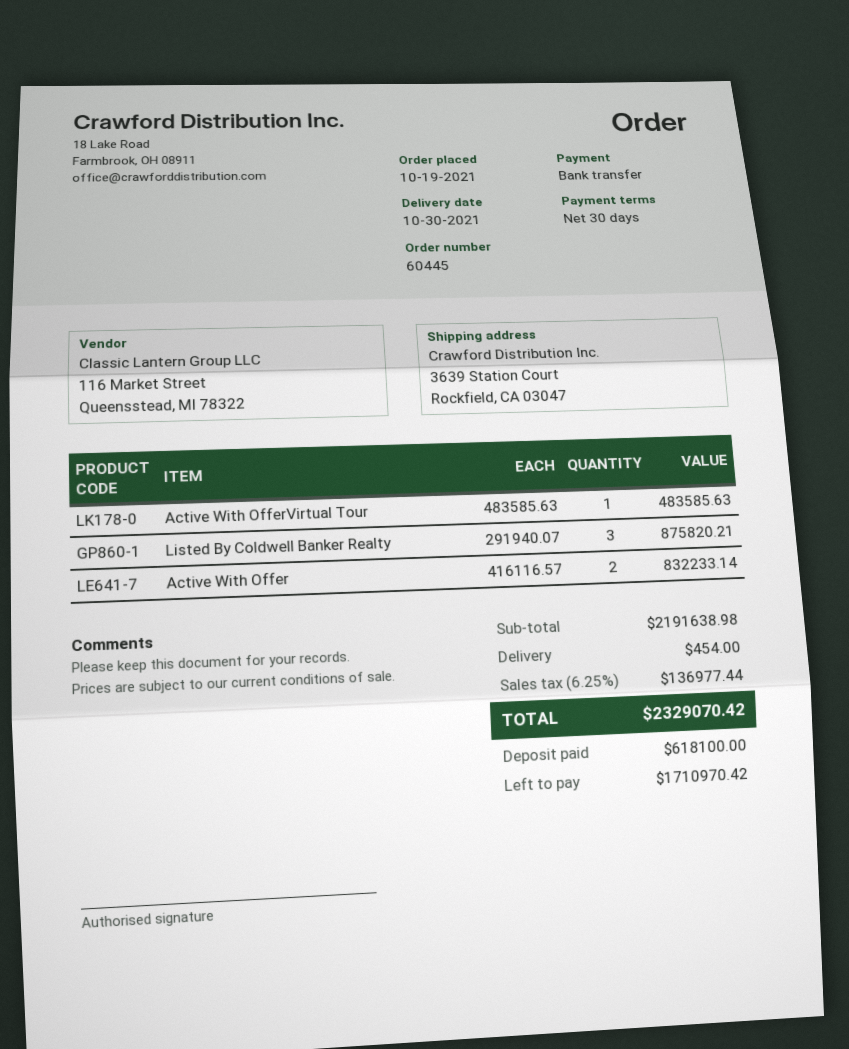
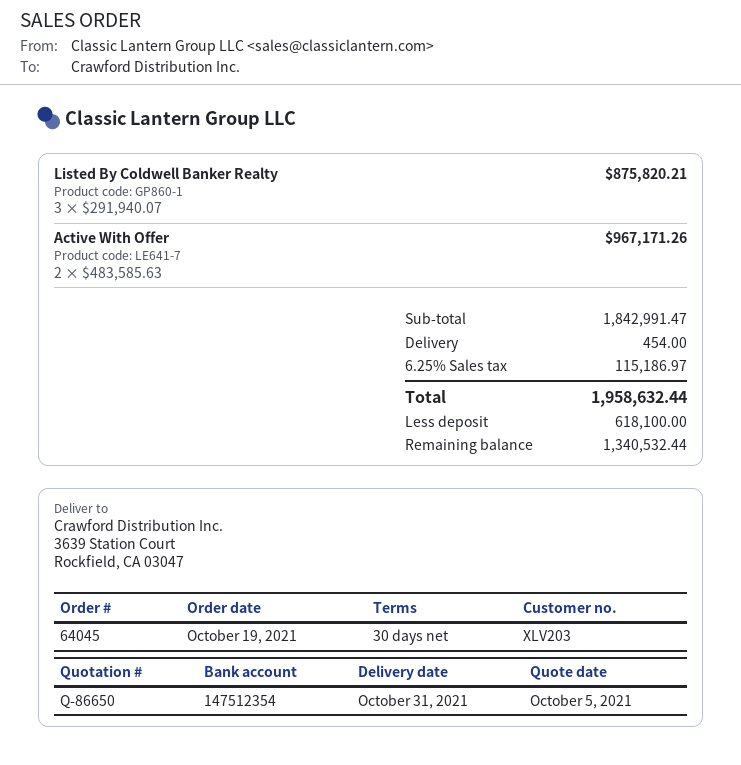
order number: 60445 -> 64045
delivery date: 2021-10-30 -> 2021-10-31
Active With OfferVirtual Tour: 1 x 483585.63 = 483585.63 -> none
Active With Offer: 2 x 416116.57 = 832233.14 -> 2 x 483585.63 = 967171.26
subtotal: 2191638.98 -> 1842991.47
tax: 6.25% = 136977.44 -> 6.25% = 115186.97
total: 2329070.42 -> 1958632.44
balance: 1710970.42 -> 1340532.44

